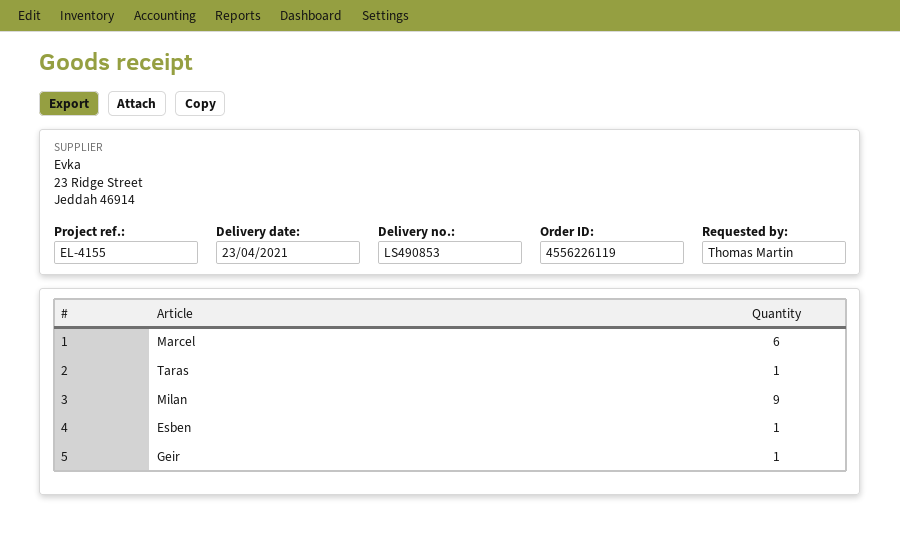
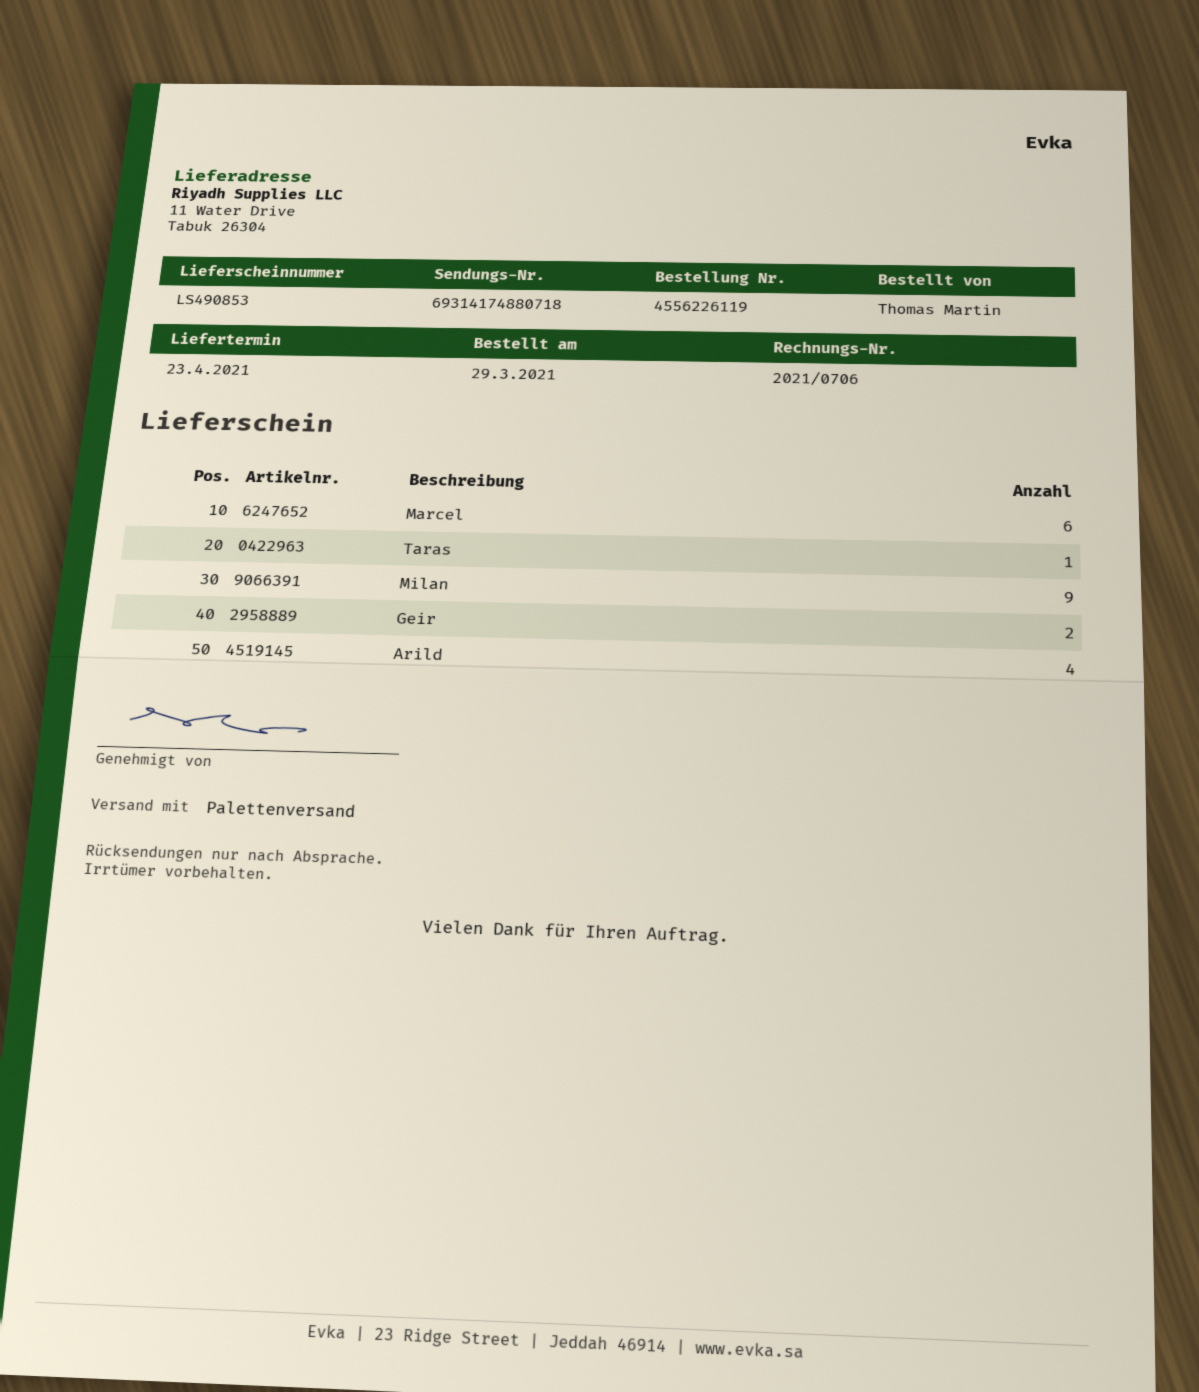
Esben: 1 -> none
Geir: 1 -> 2
Arild: none -> 4

